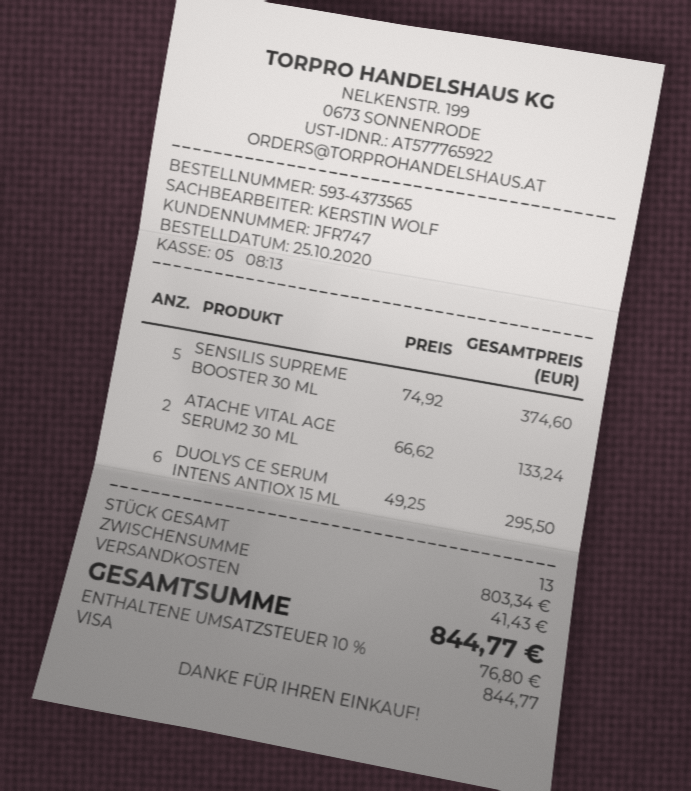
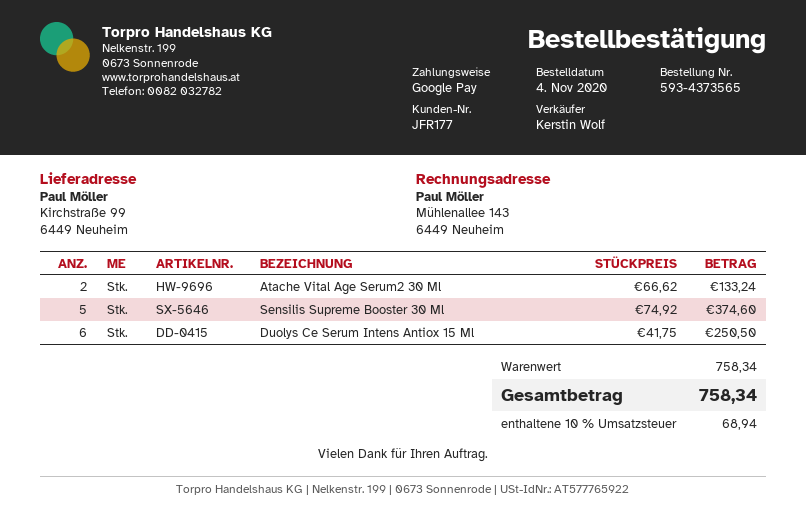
order date: 2020-10-25 -> 2020-11-04
customer number: JFR747 -> JFR177
payment method: Visa -> Google Pay
DUOLYS CE SERUM INTENS ANTIOX 15 ML: 6 x 49.25 = 295.50 -> 6 x 41.75 = 250.50
subtotal: 803.34 -> 758.34
shipping: 41.43 -> none
tax: 10% = 76.80 -> 10% = 68.94
total: 844.77 -> 758.34

